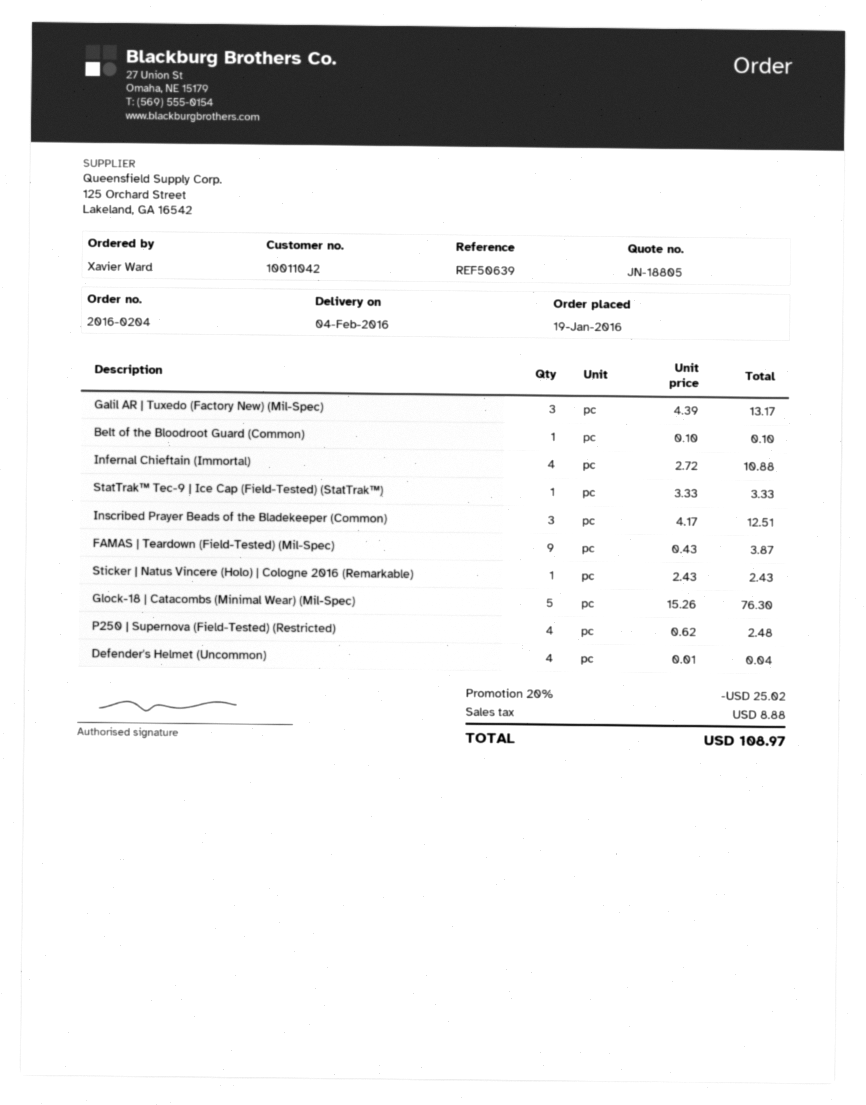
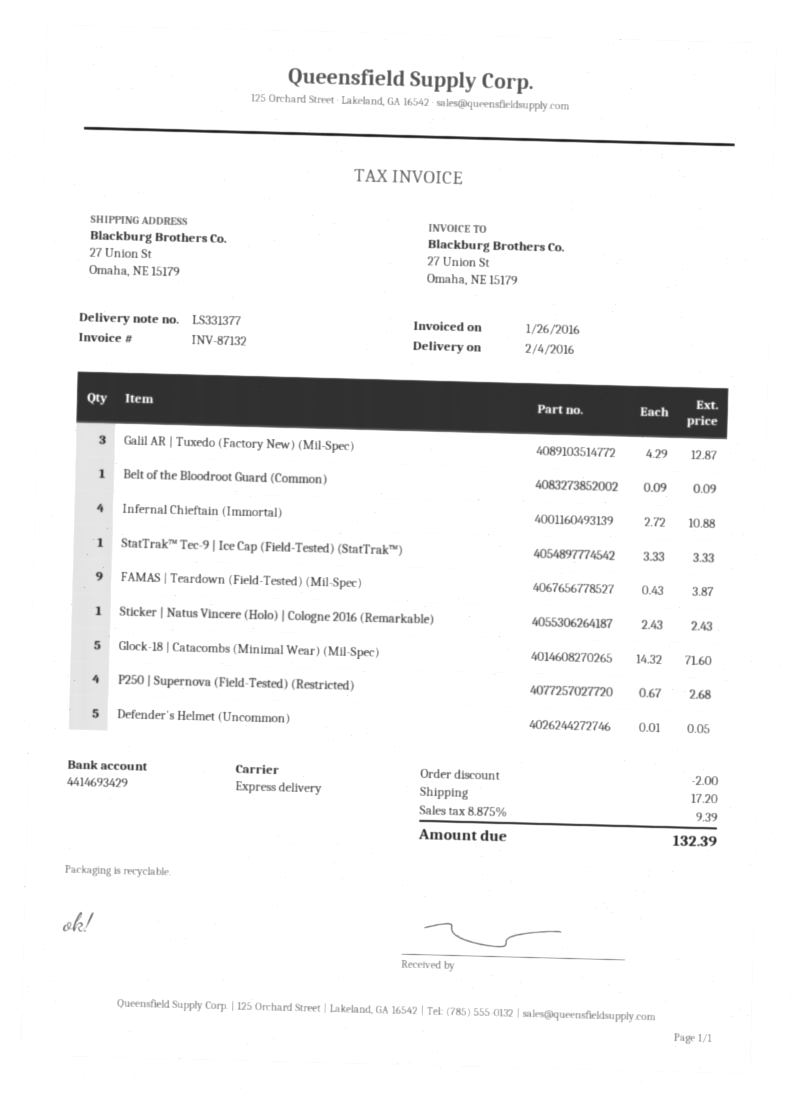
Galil AR | Tuxedo (Factory New) (Mil-Spec): 3 x 4.39 = 13.17 -> 3 x 4.29 = 12.87
Belt of the Bloodroot Guard (Common): 1 x 0.10 = 0.10 -> 1 x 0.09 = 0.09
Inscribed Prayer Beads of the Bladekeeper (Common): 3 x 4.17 = 12.51 -> none
Glock-18 | Catacombs (Minimal Wear) (Mil-Spec): 5 x 15.26 = 76.30 -> 5 x 14.32 = 71.60
P250 | Supernova (Field-Tested) (Restricted): 4 x 0.62 = 2.48 -> 4 x 0.67 = 2.68
Defender's Helmet (Uncommon): 4 x 0.01 = 0.04 -> 5 x 0.01 = 0.05
discount: 25.02 -> 2.00
shipping: none -> 17.20
tax: 8.88 -> 9.39
total: 108.97 -> 132.39

